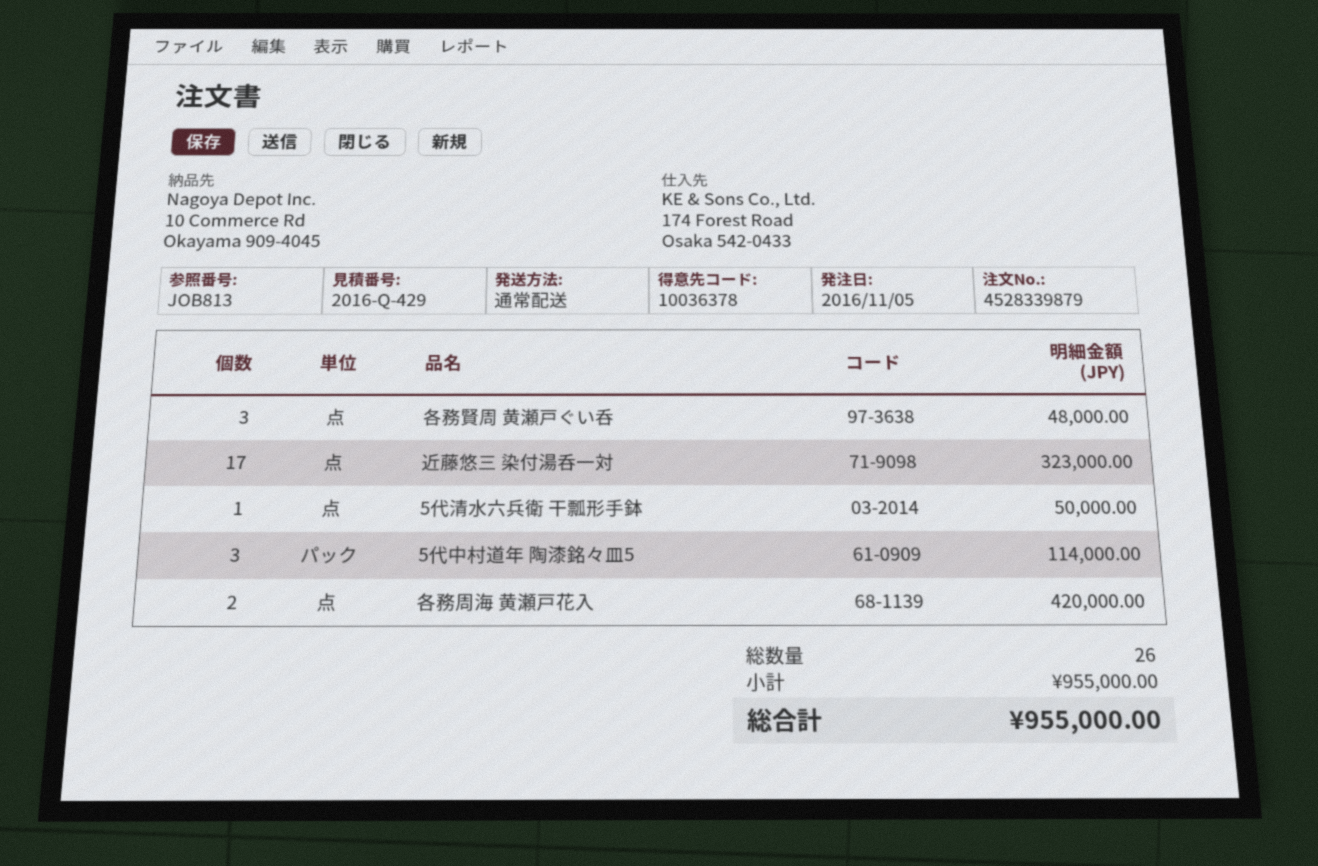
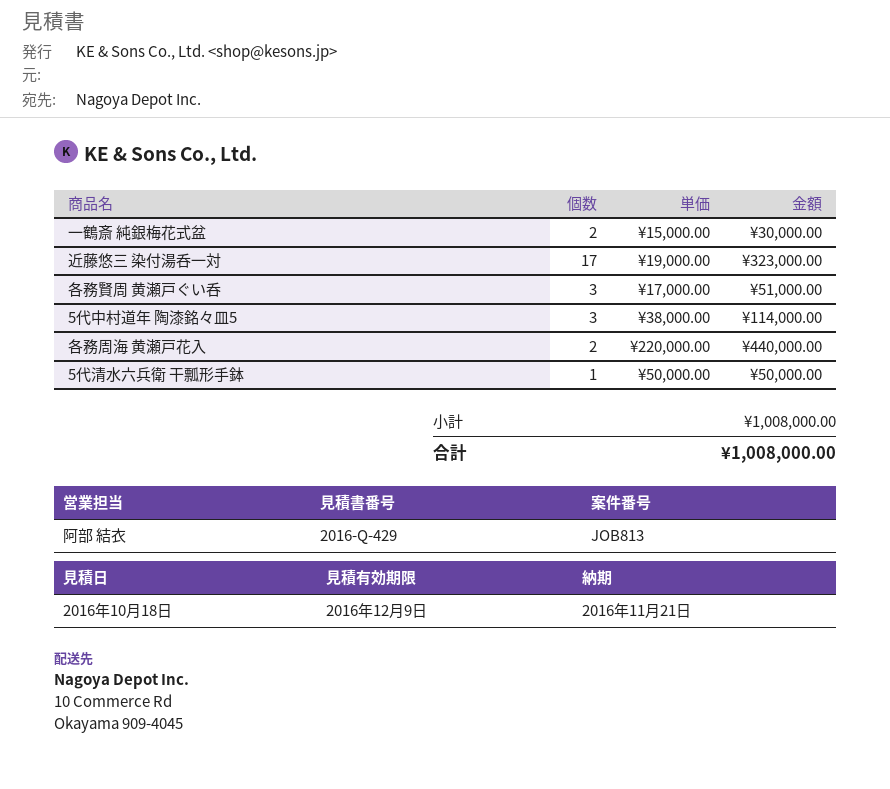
各務賢周 黄瀬戸ぐい呑: 3 for 48000.00 -> 3 for 51000.00
各務周海 黄瀬戸花入: 2 for 420000.00 -> 2 for 440000.00
一鶴斎 純銀梅花式盆: none -> 2 for 30000.00
subtotal: 955000.00 -> 1008000.00
total: 955000.00 -> 1008000.00

